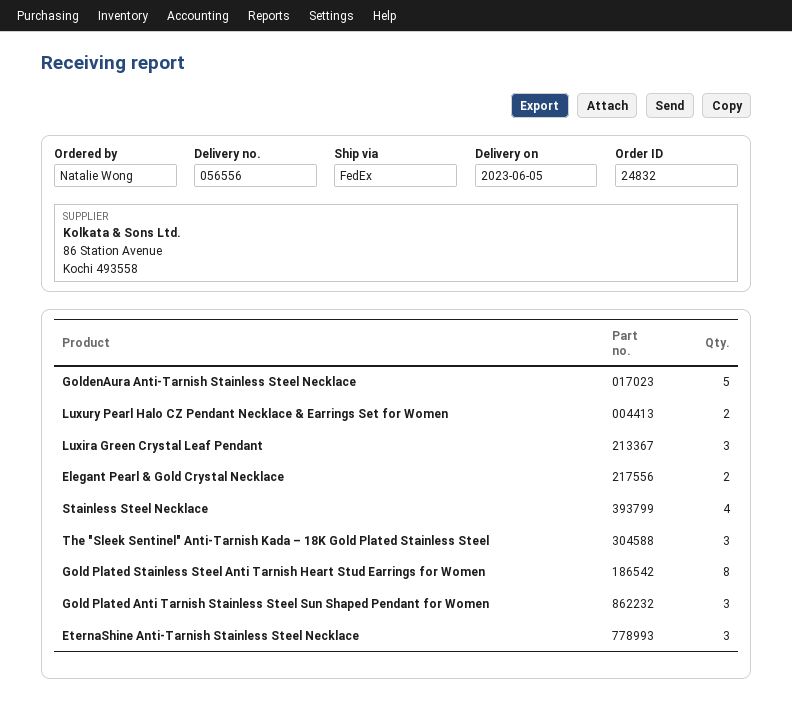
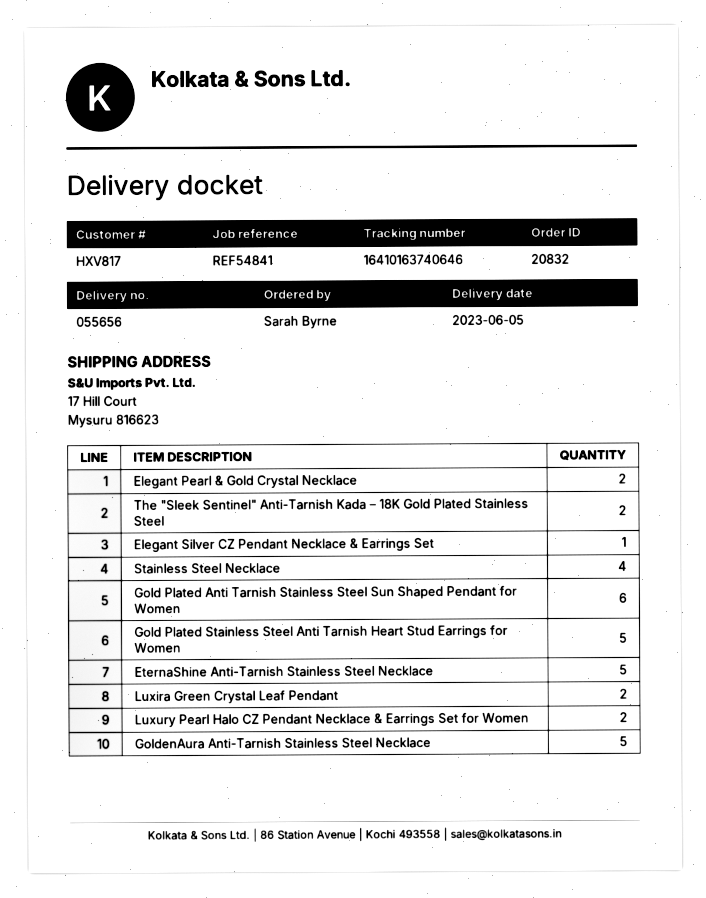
order number: 24832 -> 20832
delivery note number: 056556 -> 055656
ordered by: Natalie Wong -> Sarah Byrne
Luxira Green Crystal Leaf Pendant: 3 -> 2
The "Sleek Sentinel" Anti-Tarnish Kada – 18K Gold Plated Stainless Steel: 3 -> 2
Gold Plated Stainless Steel Anti Tarnish Heart Stud Earrings for Women: 8 -> 5
Gold Plated Anti Tarnish Stainless Steel Sun Shaped Pendant for Women: 3 -> 6
EternaShine Anti-Tarnish Stainless Steel Necklace: 3 -> 5
Elegant Silver CZ Pendant Necklace & Earrings Set: none -> 1

